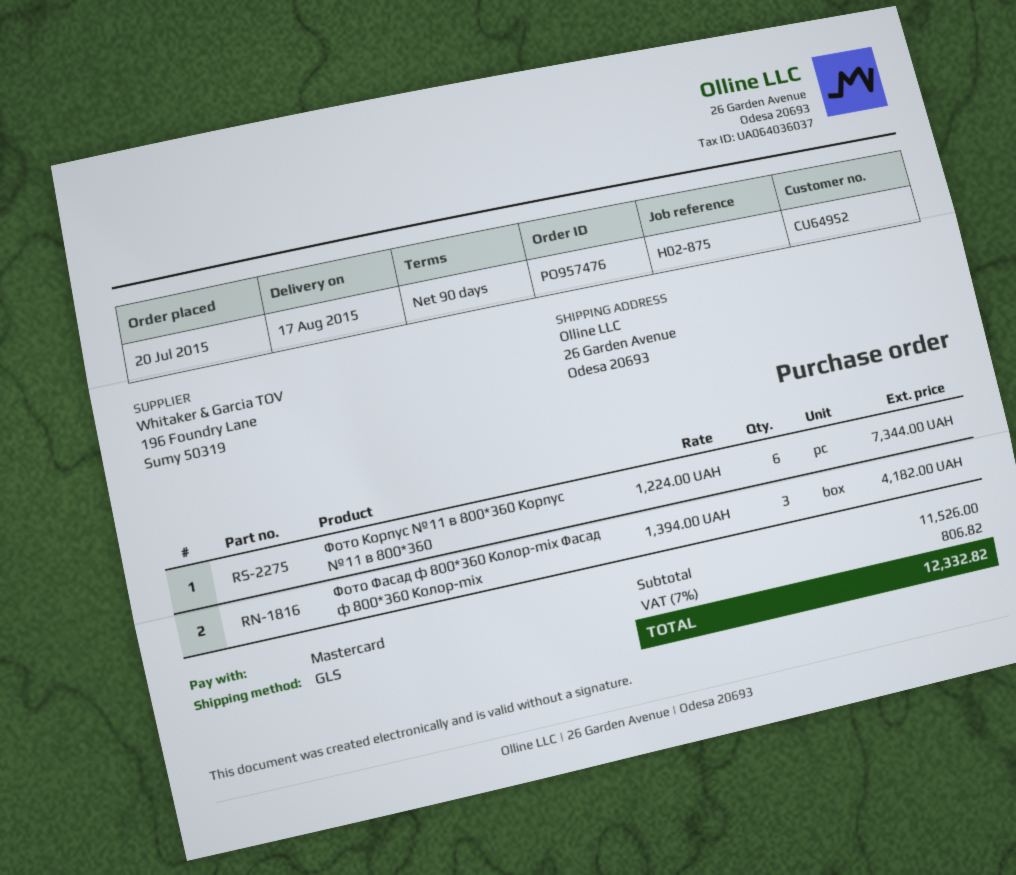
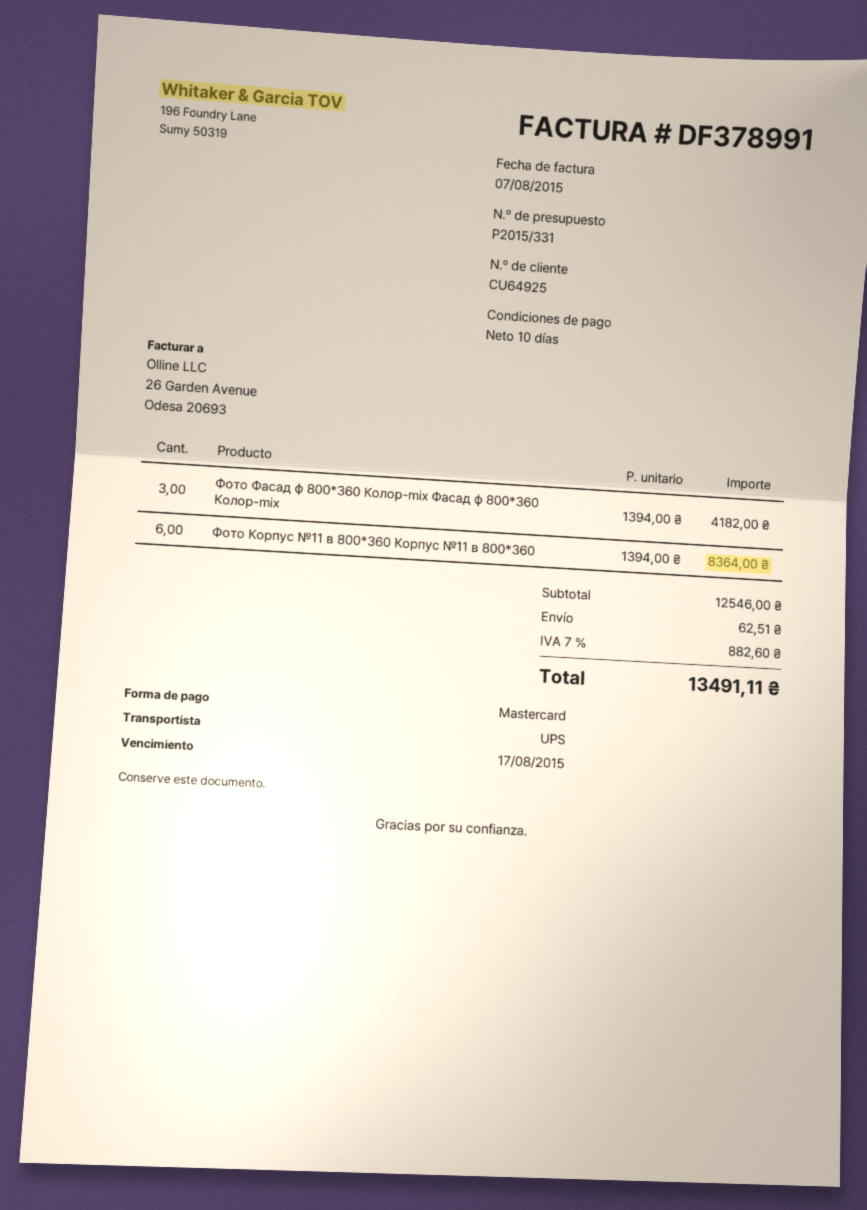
payment terms: 90 days -> 10 days
customer number: CU64952 -> CU64925
shipping method: GLS -> UPS
Фото Корпус №11 в 800*360 Корпус №11 в 800*360: 6 x 1224.00 = 7344.00 -> 6 x 1394.00 = 8364.00
subtotal: 11526.00 -> 12546.00
shipping: none -> 62.51
tax: 7% = 806.82 -> 7% = 882.60
total: 12332.82 -> 13491.11

